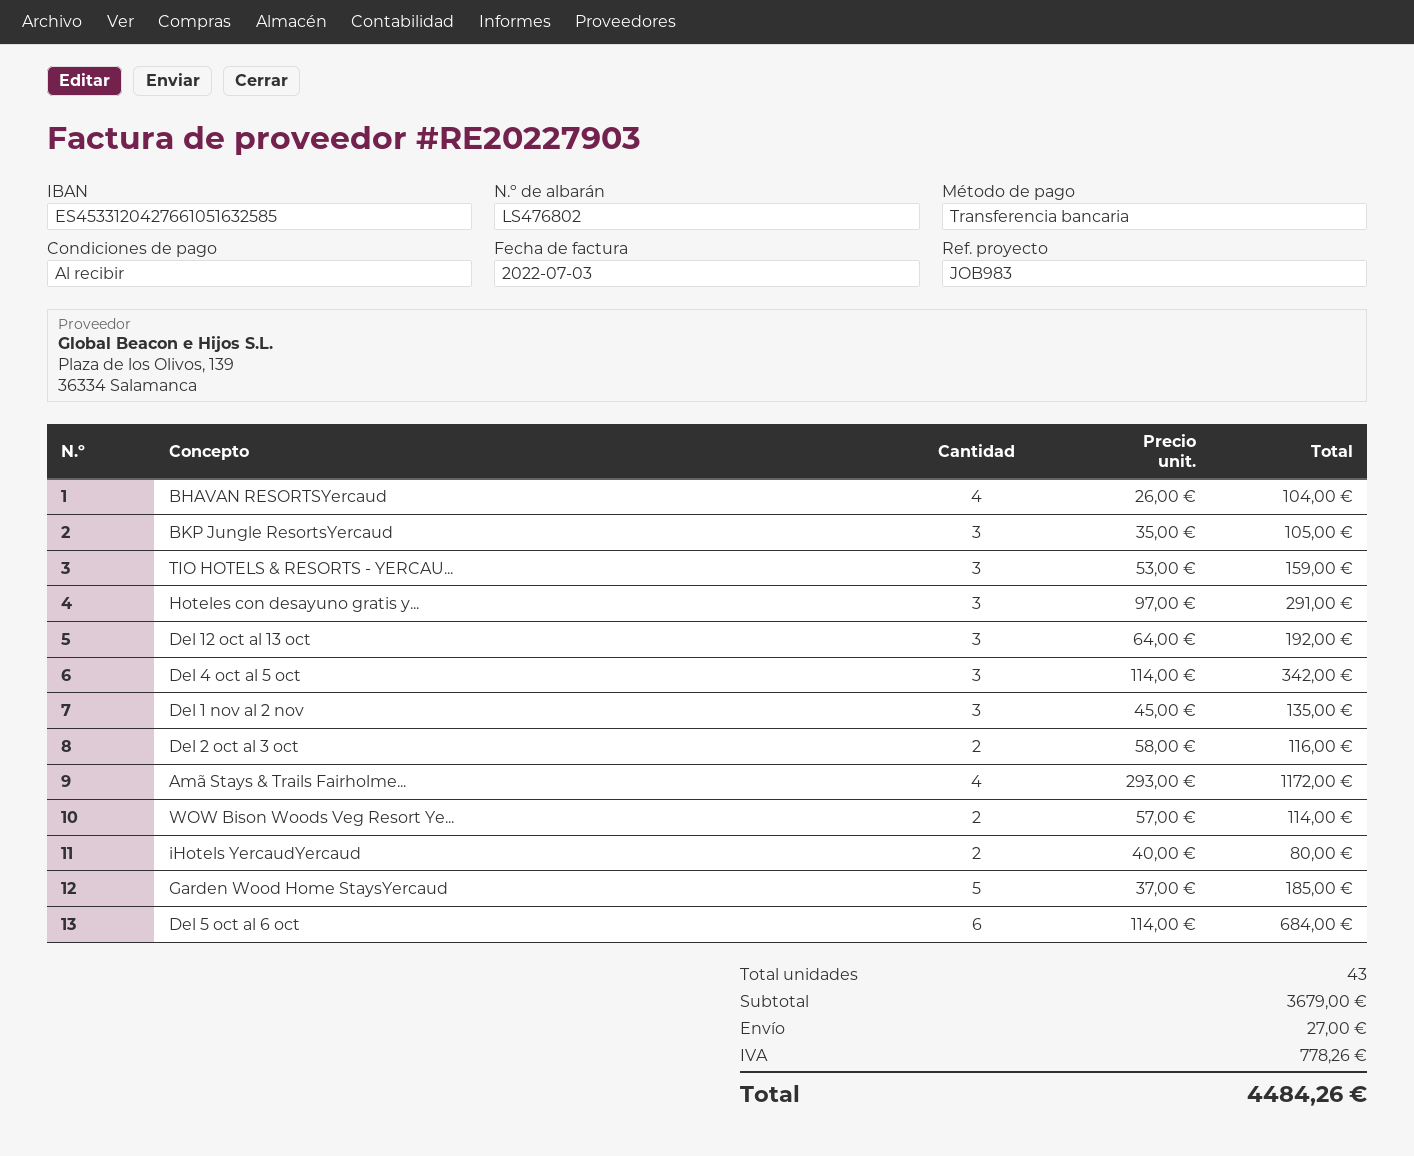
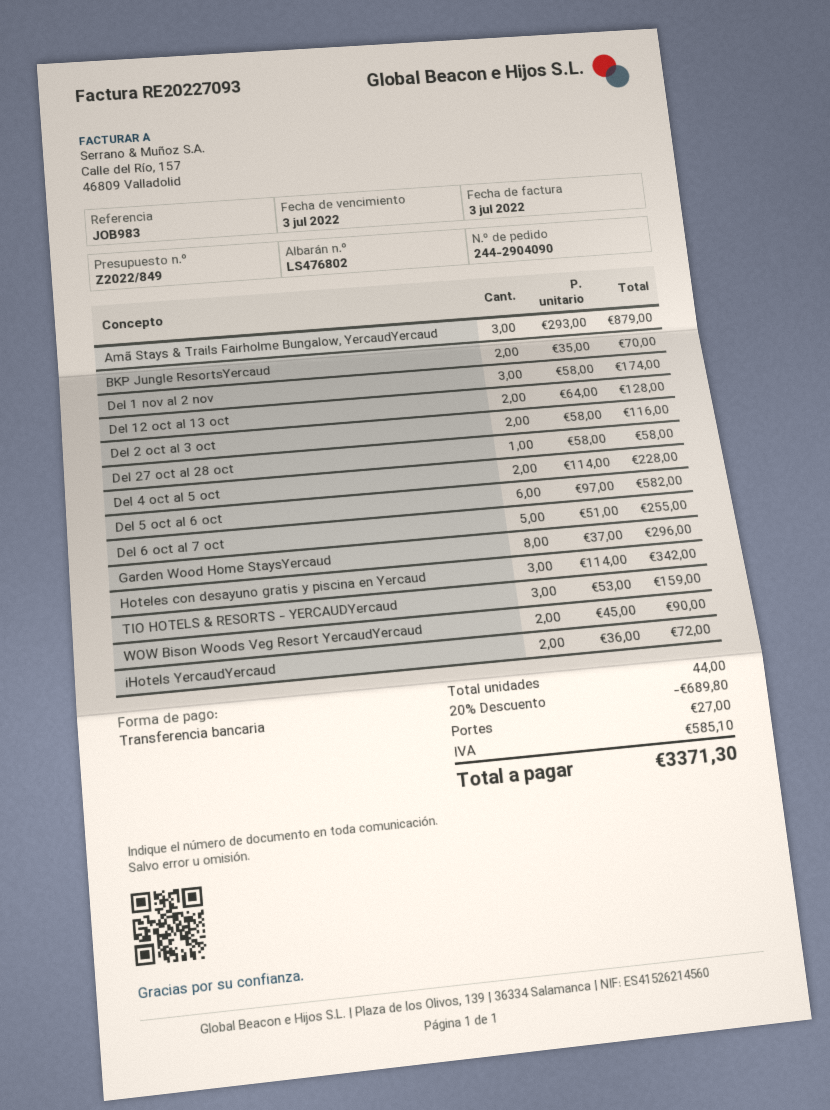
invoice number: RE20227903 -> RE20227093
BHAVAN RESORTSYercaud: 4 x 26.00 = 104.00 -> none
BKP Jungle ResortsYercaud: 3 x 35.00 = 105.00 -> 2 x 35.00 = 70.00
Hoteles con desayuno gratis y...: 3 x 97.00 = 291.00 -> 3 x 114.00 = 342.00
Del 12 oct al 13 oct: 3 x 64.00 = 192.00 -> 2 x 64.00 = 128.00
Del 4 oct al 5 oct: 3 x 114.00 = 342.00 -> 2 x 114.00 = 228.00
Del 1 nov al 2 nov: 3 x 45.00 = 135.00 -> 3 x 58.00 = 174.00
Amã Stays & Trails Fairholme...: 4 x 293.00 = 1172.00 -> 3 x 293.00 = 879.00
WOW Bison Woods Veg Resort Ye...: 2 x 57.00 = 114.00 -> 2 x 45.00 = 90.00
iHotels YercaudYercaud: 2 x 40.00 = 80.00 -> 2 x 36.00 = 72.00
Garden Wood Home StaysYercaud: 5 x 37.00 = 185.00 -> 8 x 37.00 = 296.00
Del 5 oct al 6 oct: 6 x 114.00 = 684.00 -> 6 x 97.00 = 582.00
Del 27 oct al 28 oct: none -> 1 x 58.00 = 58.00
Del 6 oct al 7 oct: none -> 5 x 51.00 = 255.00
total quantity: 43 -> 44
discount: none -> 20% = 689.80
tax: 778.26 -> 585.10
total: 4484.26 -> 3371.30

